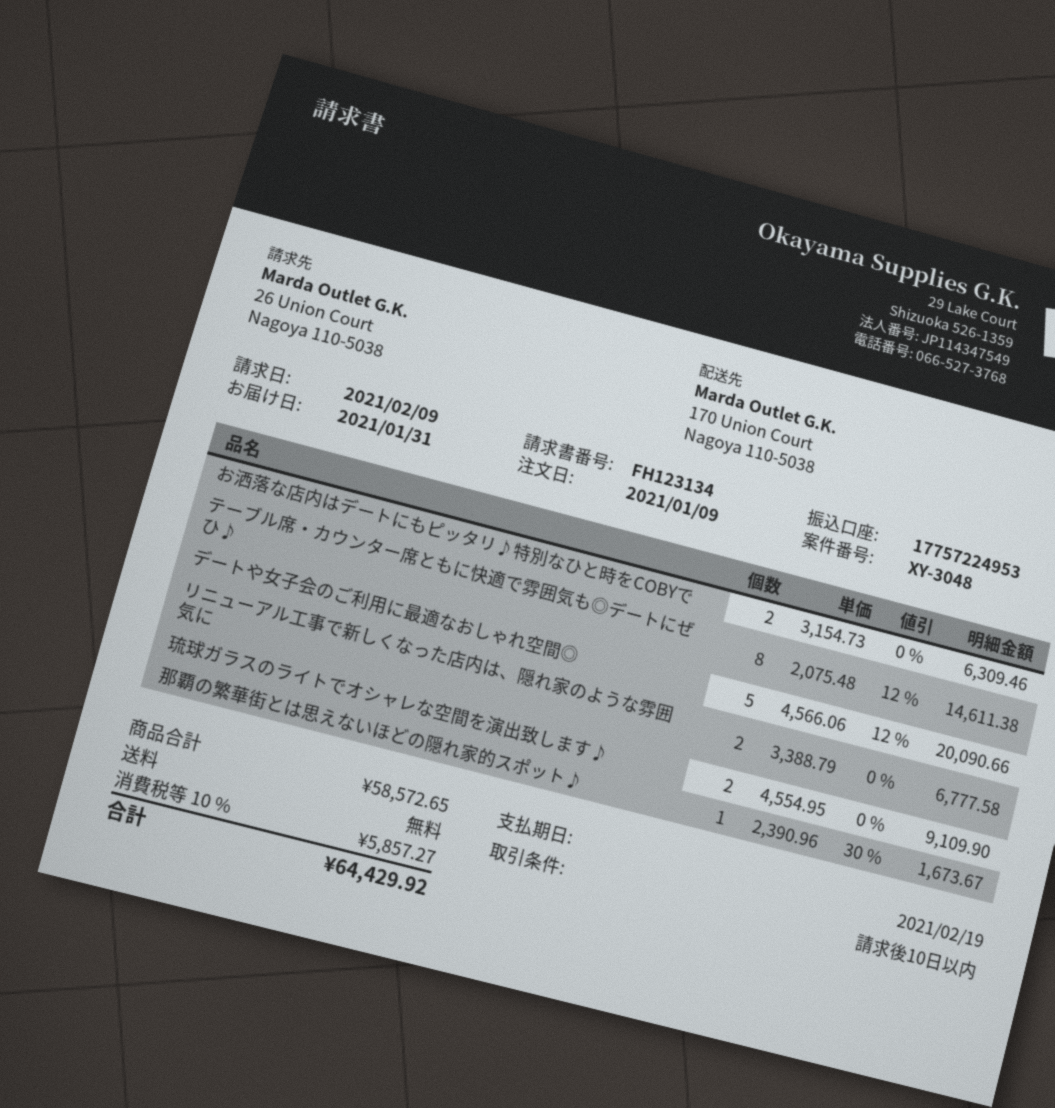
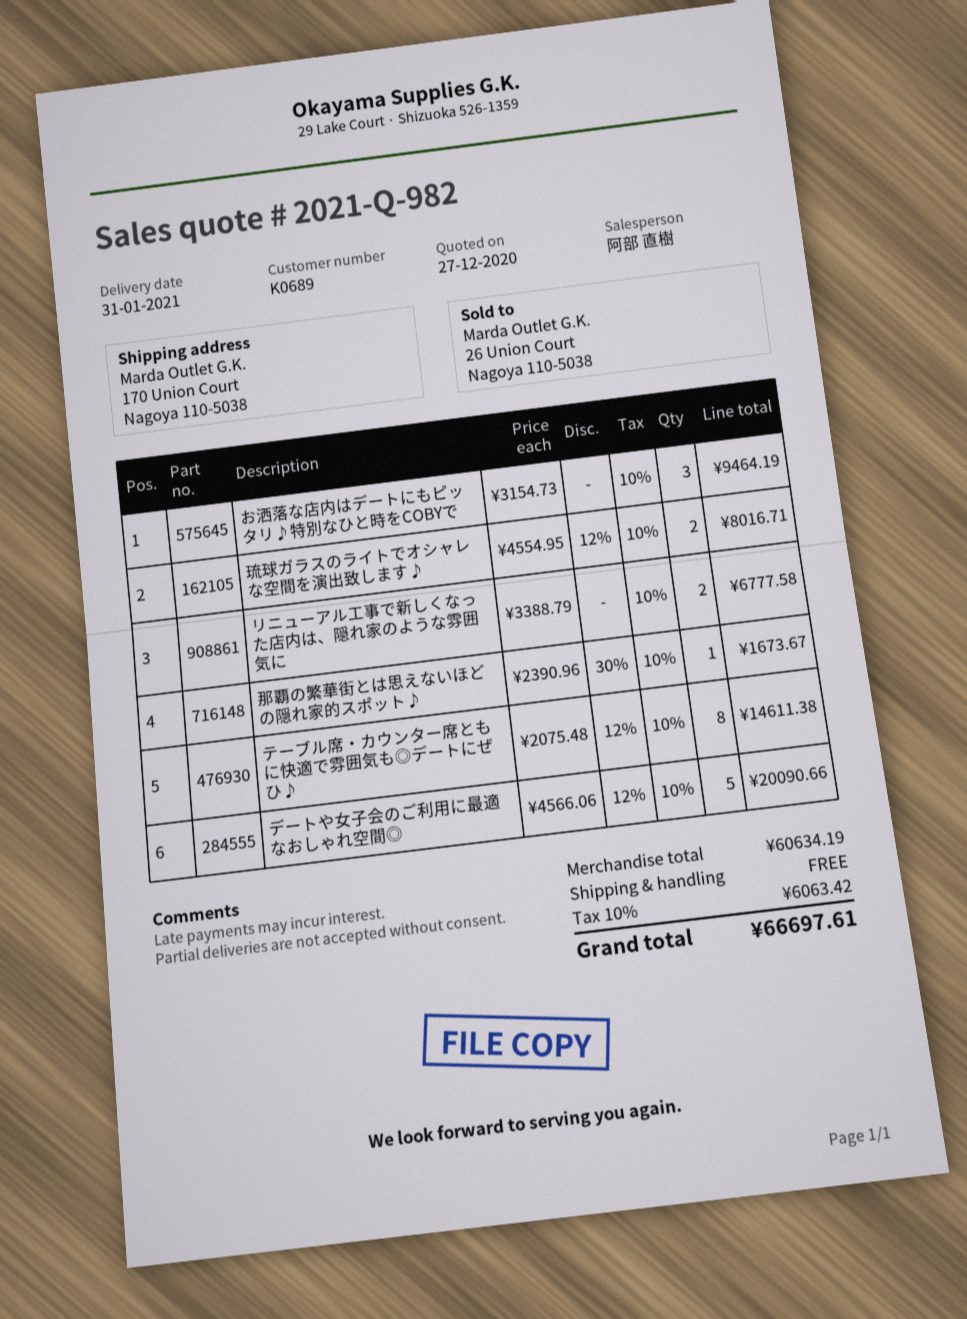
お洒落な店内はデートにもピッタリ♪特別なひと時をCOBYで: 2 x 3154.73 = 6309.46 -> 3 x 3154.73 = 9464.19
琉球ガラスのライトでオシャレな空間を演出致します♪: 2 x 4554.95 = 9109.90 -> 2 x 4554.95 - 12% = 8016.71
subtotal: 58572.65 -> 60634.19
tax: 10% = 5857.27 -> 10% = 6063.42
total: 64429.92 -> 66697.61

